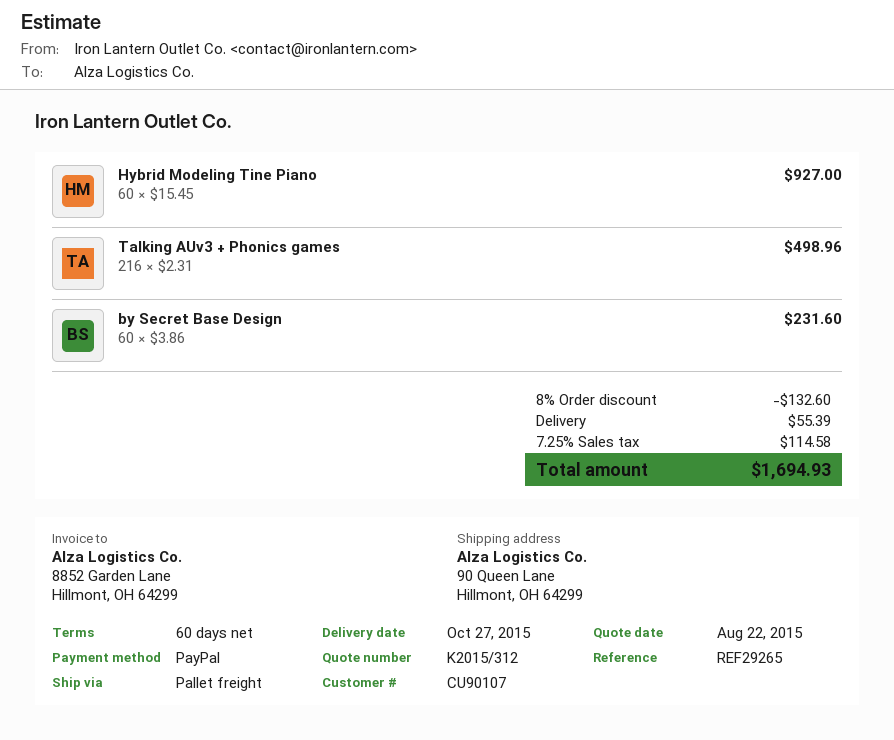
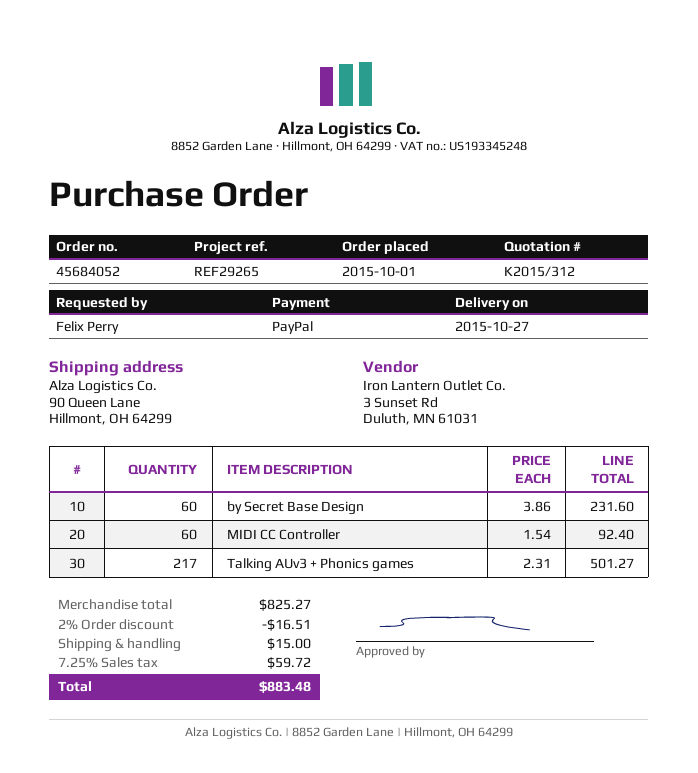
Hybrid Modeling Tine Piano: 60 x 15.45 = 927.00 -> none
Talking AUv3 + Phonics games: 216 x 2.31 = 498.96 -> 217 x 2.31 = 501.27
MIDI CC Controller: none -> 60 x 1.54 = 92.40
discount: 8% = 132.60 -> 2% = 16.51
shipping: 55.39 -> 15.00
tax: 7.25% = 114.58 -> 7.25% = 59.72
total: 1694.93 -> 883.48

